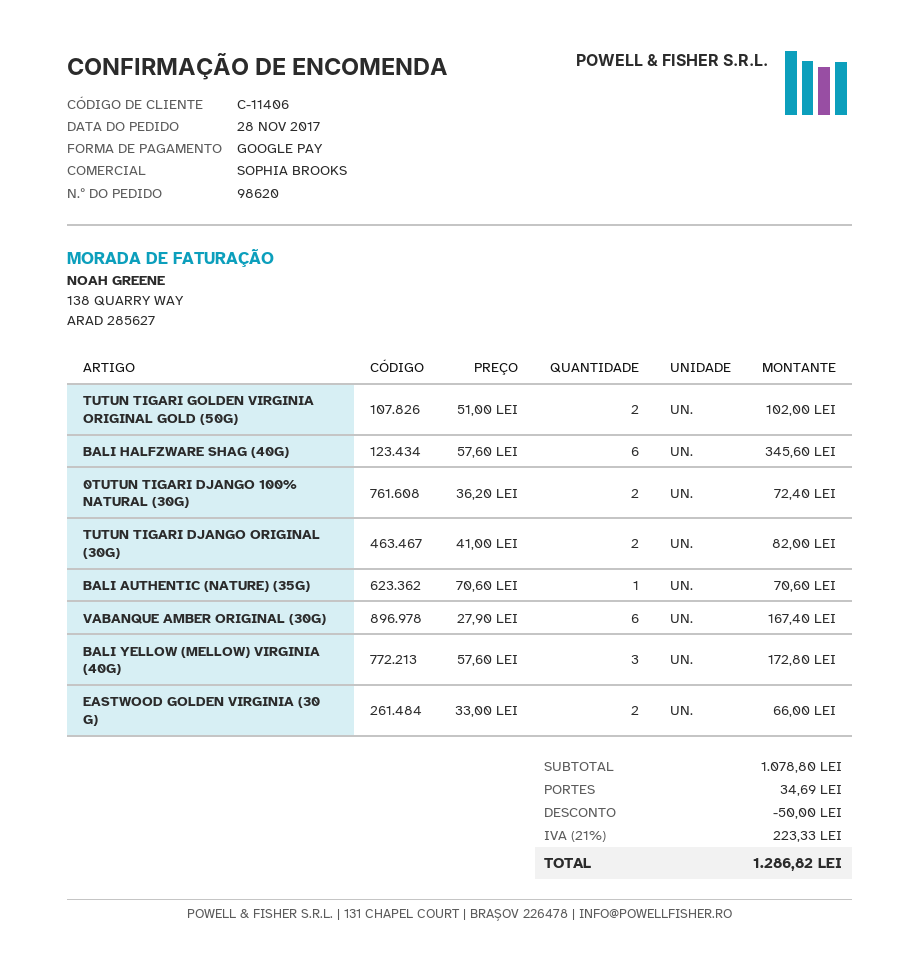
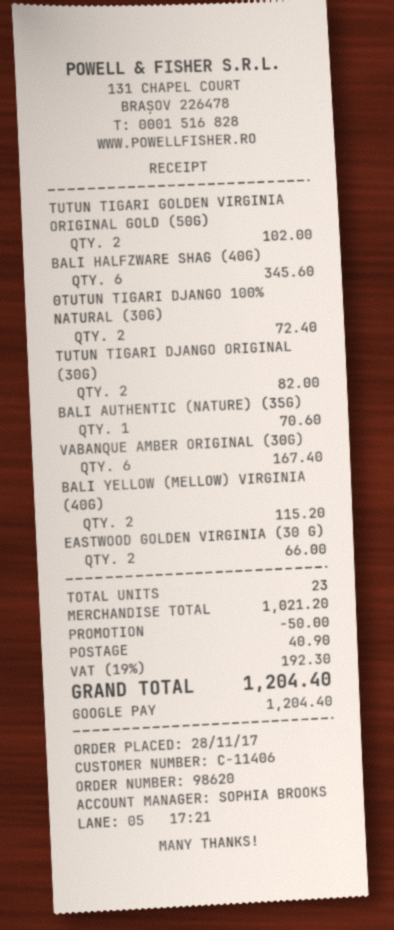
BALI YELLOW (MELLOW) VIRGINIA (40G): 3 for 172.80 -> 2 for 115.20
subtotal: 1078.80 -> 1021.20
shipping: 34.69 -> 40.90
tax: 21% = 223.33 -> 19% = 192.30
total: 1286.82 -> 1204.40

